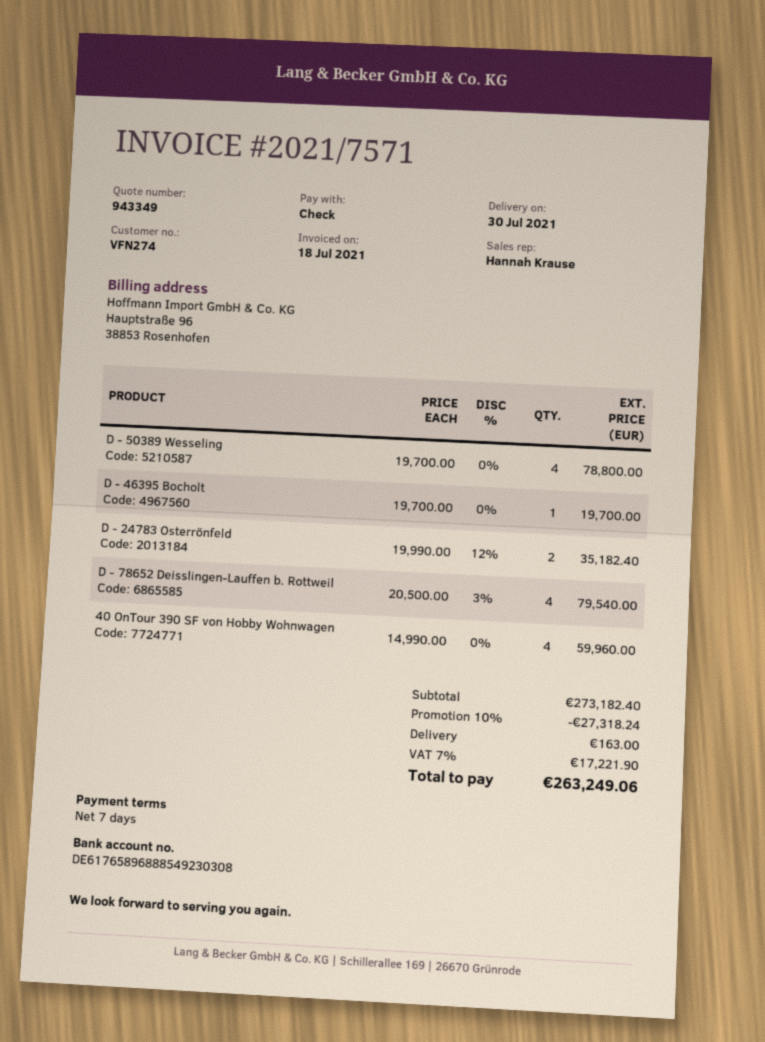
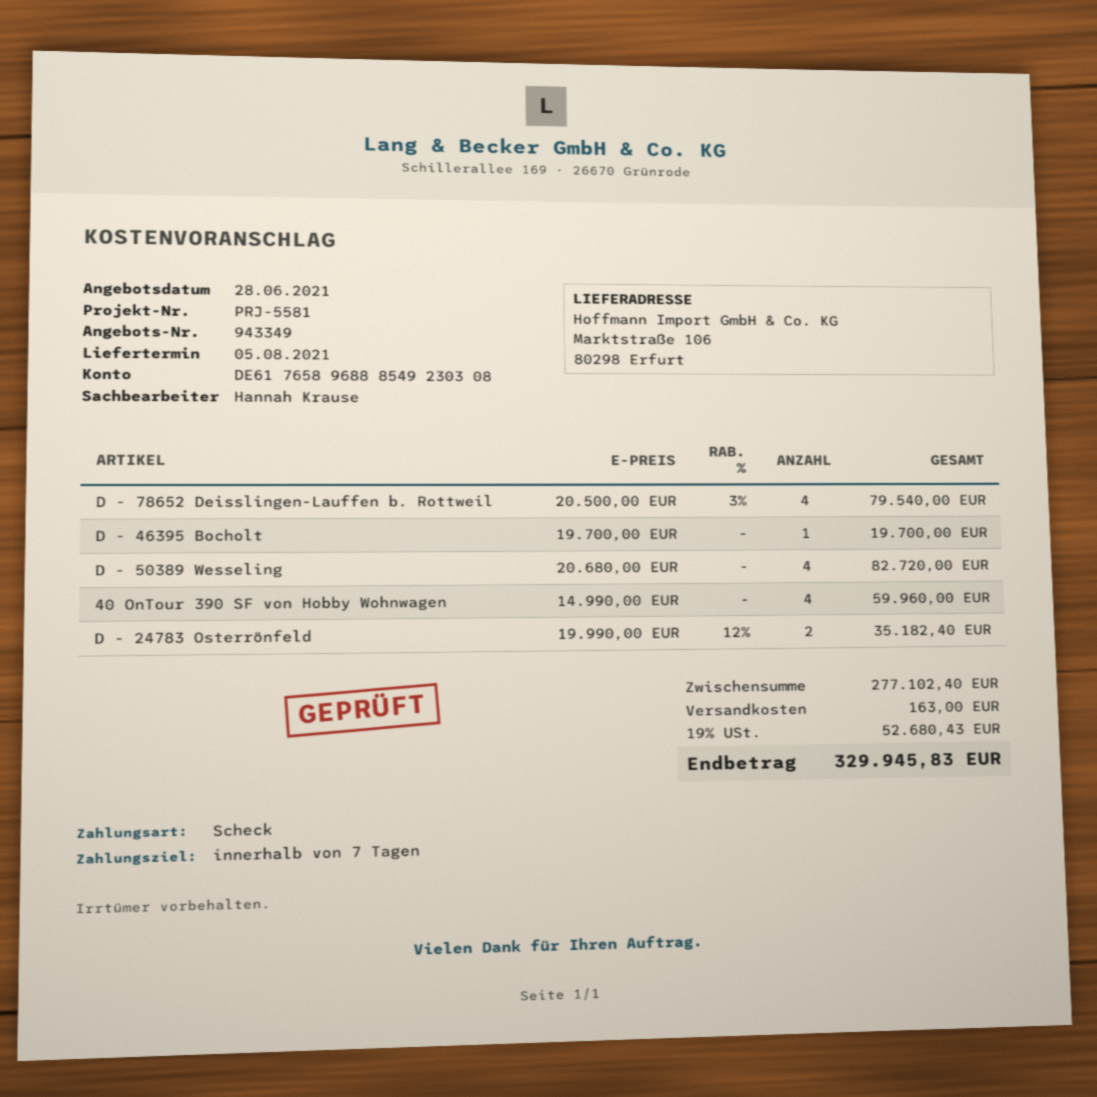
delivery date: 2021-07-30 -> 2021-08-05
D - 50389 Wesseling: 4 x 19700.00 = 78800.00 -> 4 x 20680.00 = 82720.00
subtotal: 273182.40 -> 277102.40
discount: 10% = 27318.24 -> none
tax: 7% = 17221.90 -> 19% = 52680.43
total: 263249.06 -> 329945.83

